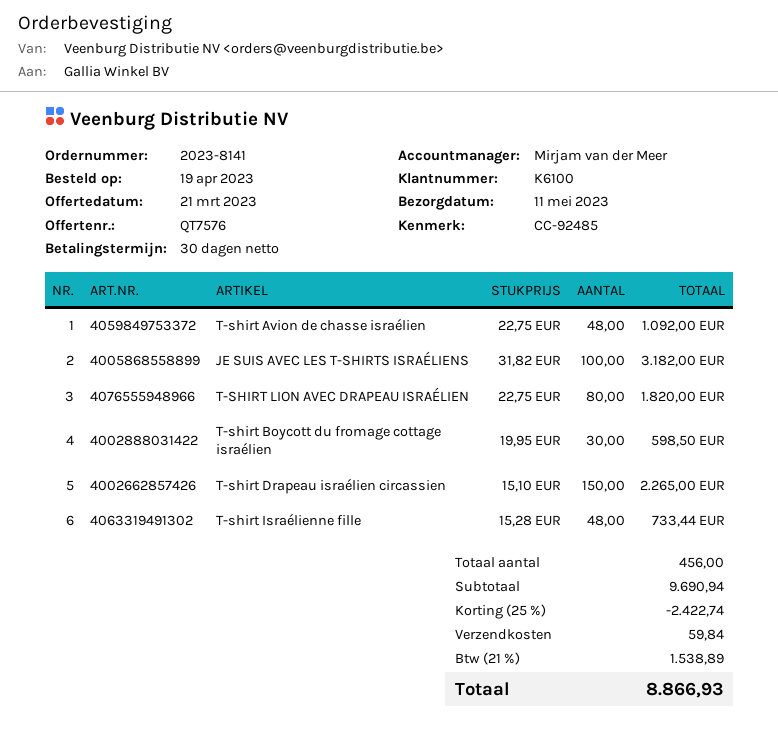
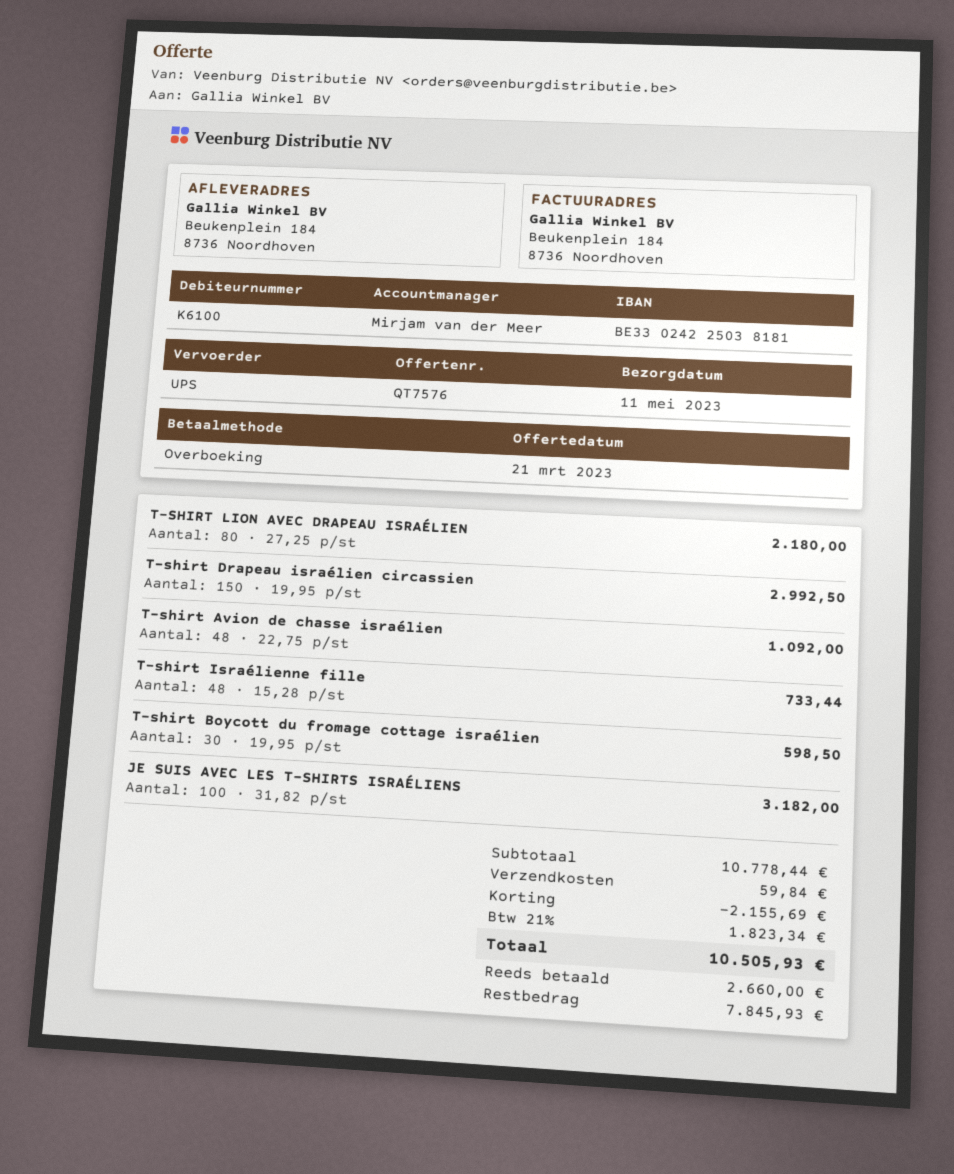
T-SHIRT LION AVEC DRAPEAU ISRAÉLIEN: 80 x 22.75 = 1820.00 -> 80 x 27.25 = 2180.00
T-shirt Drapeau israélien circassien: 150 x 15.10 = 2265.00 -> 150 x 19.95 = 2992.50
subtotal: 9690.94 -> 10778.44
discount: 2422.74 -> 2155.69
tax: 21% = 1538.89 -> 21% = 1823.34
total: 8866.93 -> 10505.93

